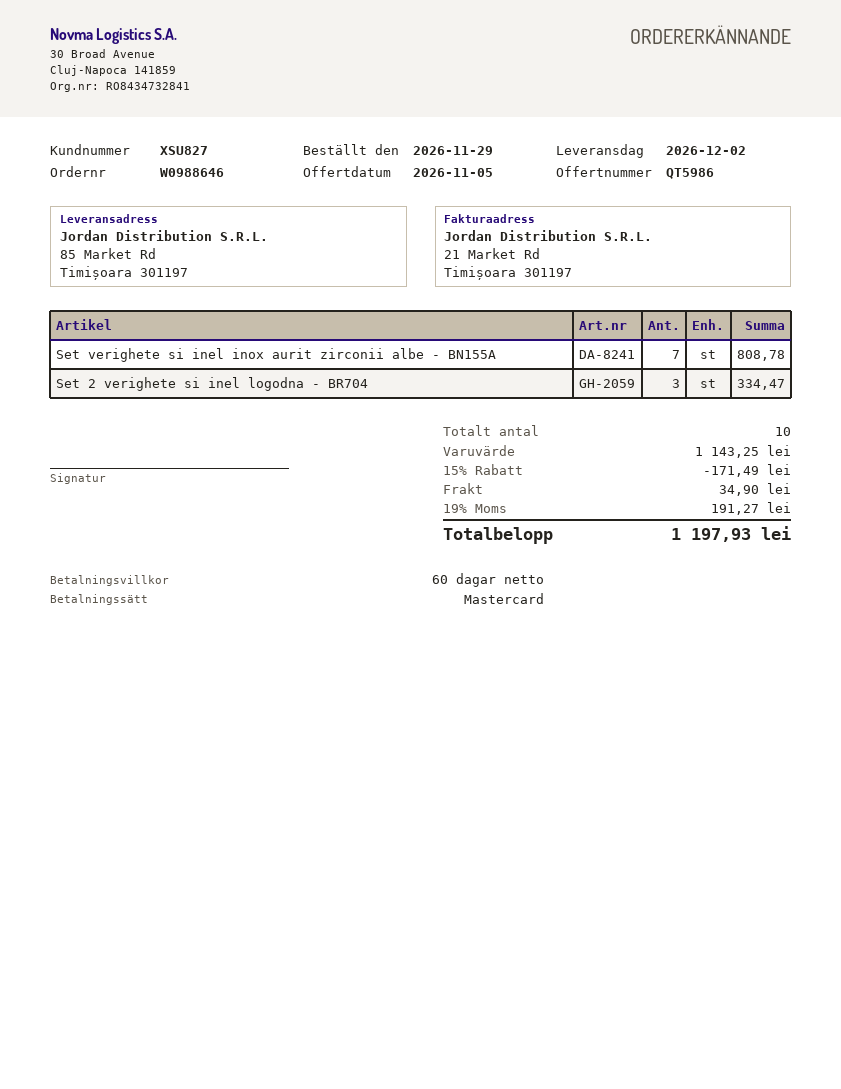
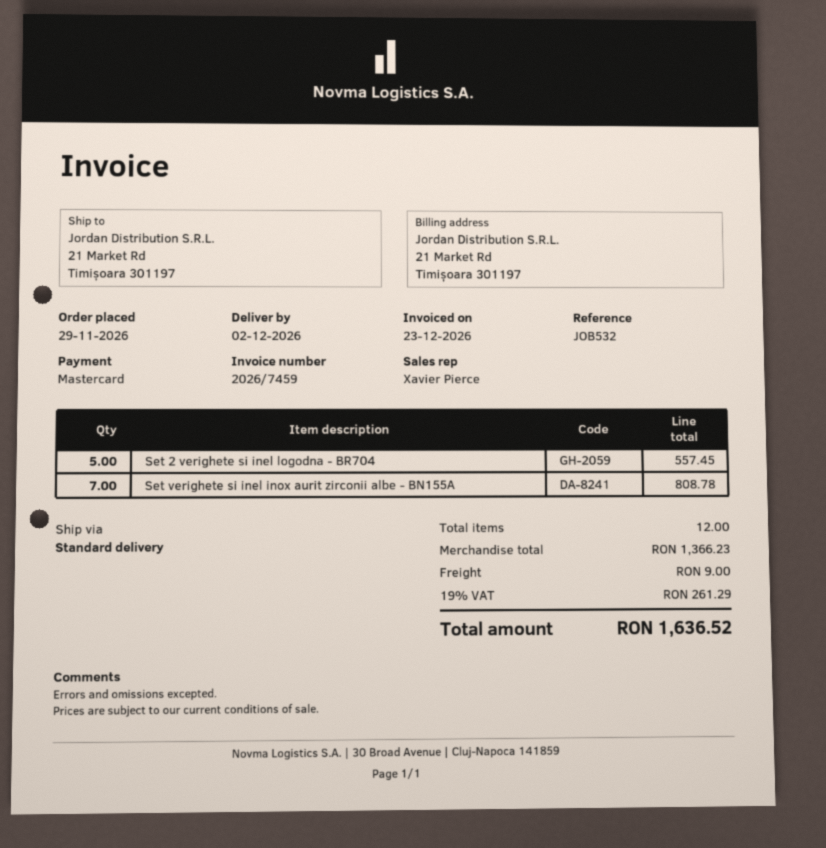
ship to: 85 Market Rd, Timișoara 301197 -> 21 Market Rd, Timișoara 301197
Set 2 verighete si inel logodna - BR704: 3 for 334.47 -> 5 for 557.45
total quantity: 10 -> 12
subtotal: 1143.25 -> 1366.23
discount: 15% = 171.49 -> none
shipping: 34.90 -> 9.00
tax: 19% = 191.27 -> 19% = 261.29
total: 1197.93 -> 1636.52

